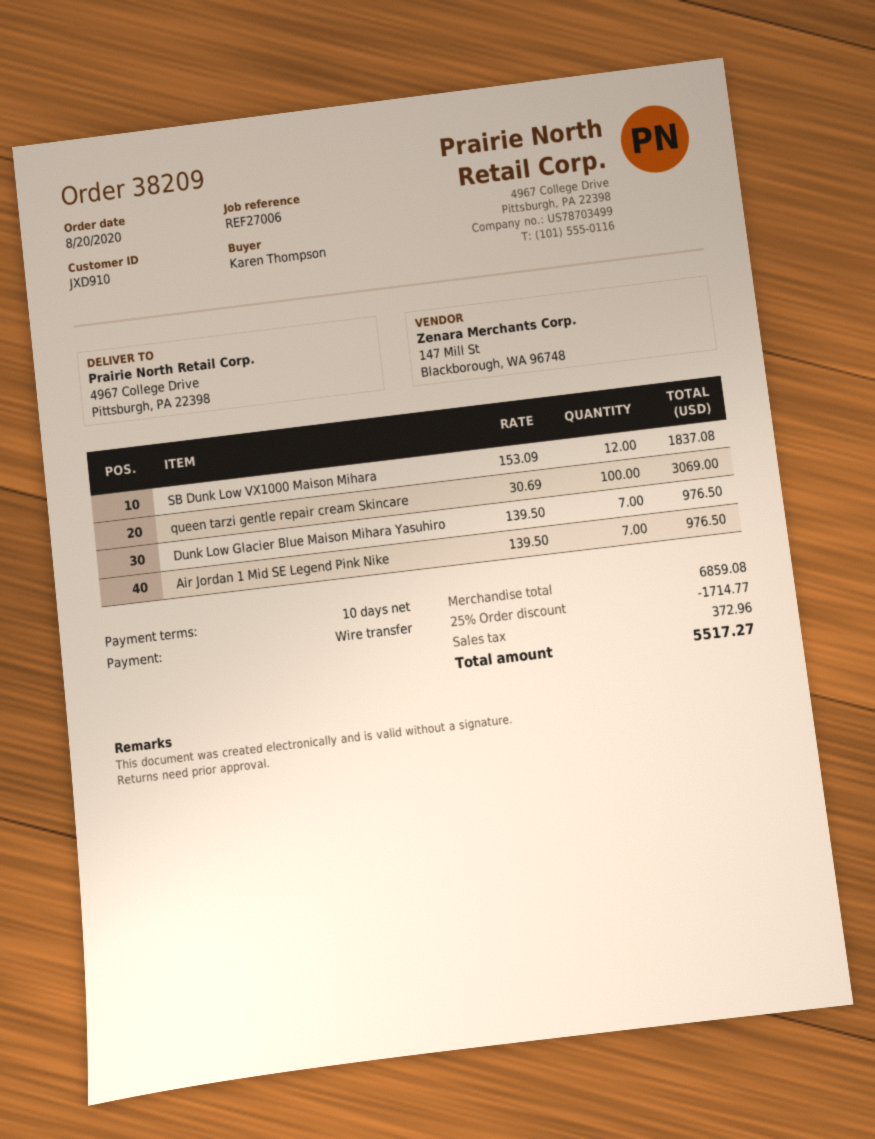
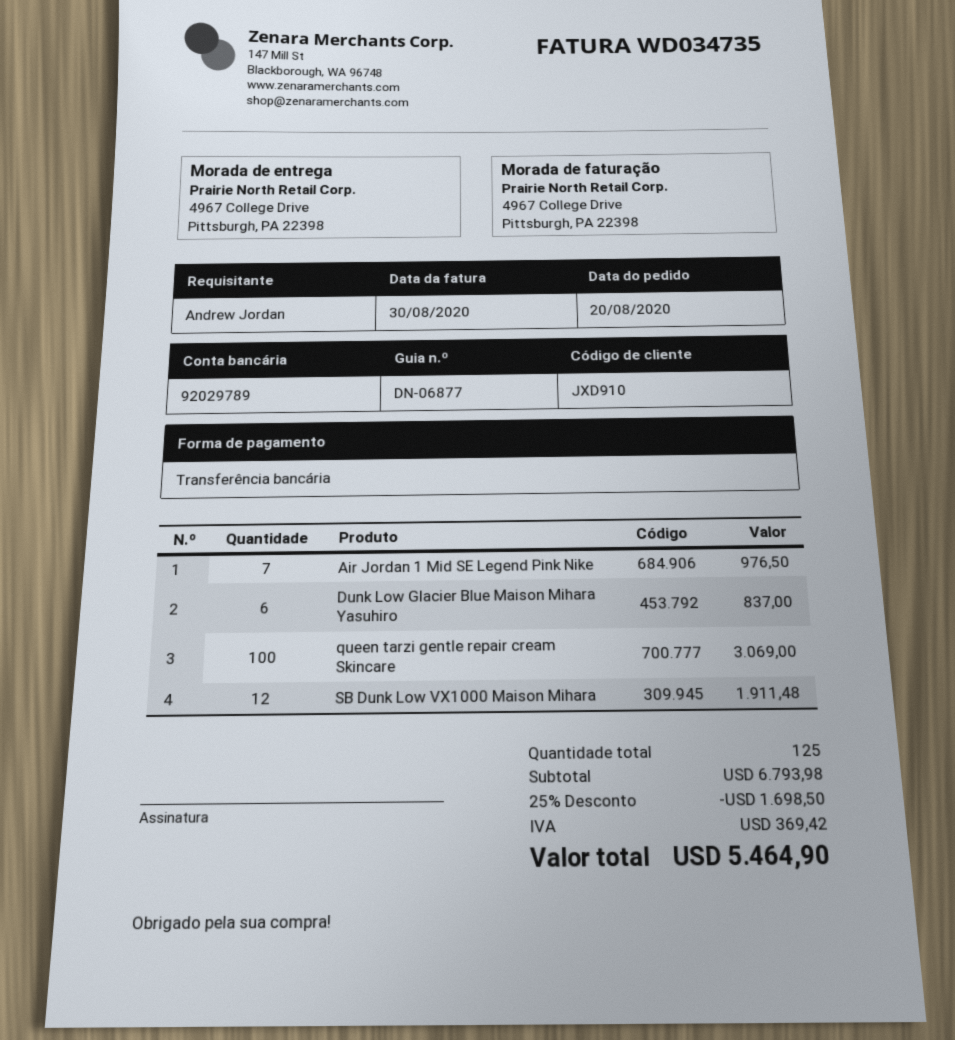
ordered by: Karen Thompson -> Andrew Jordan
SB Dunk Low VX1000 Maison Mihara: 12 for 1837.08 -> 12 for 1911.48
Dunk Low Glacier Blue Maison Mihara Yasuhiro: 7 for 976.50 -> 6 for 837.00
subtotal: 6859.08 -> 6793.98
discount: 25% = 1714.77 -> 25% = 1698.50
tax: 372.96 -> 369.42
total: 5517.27 -> 5464.90

